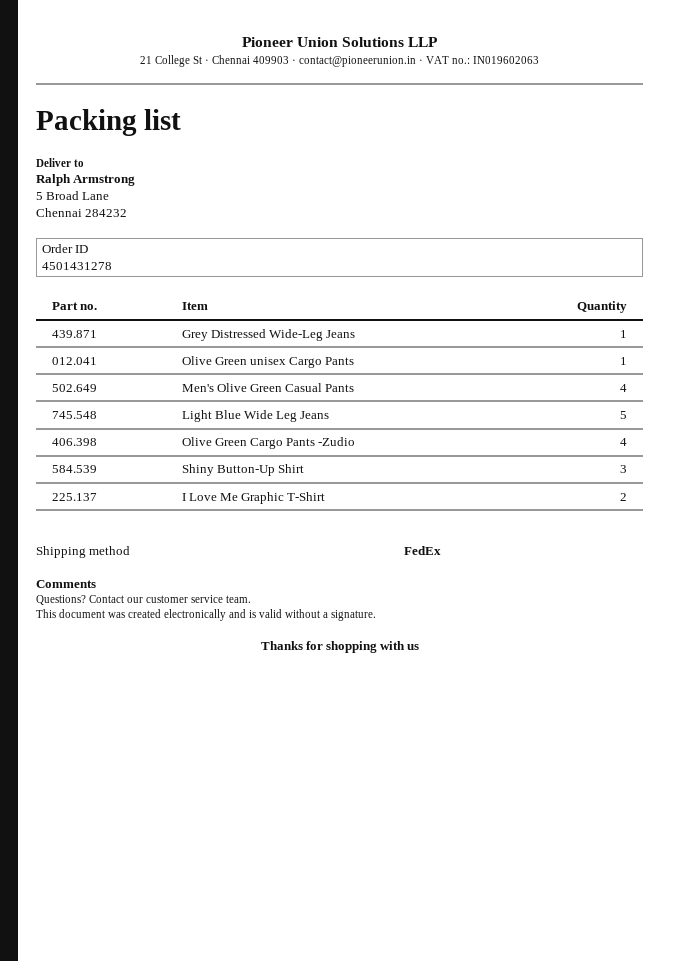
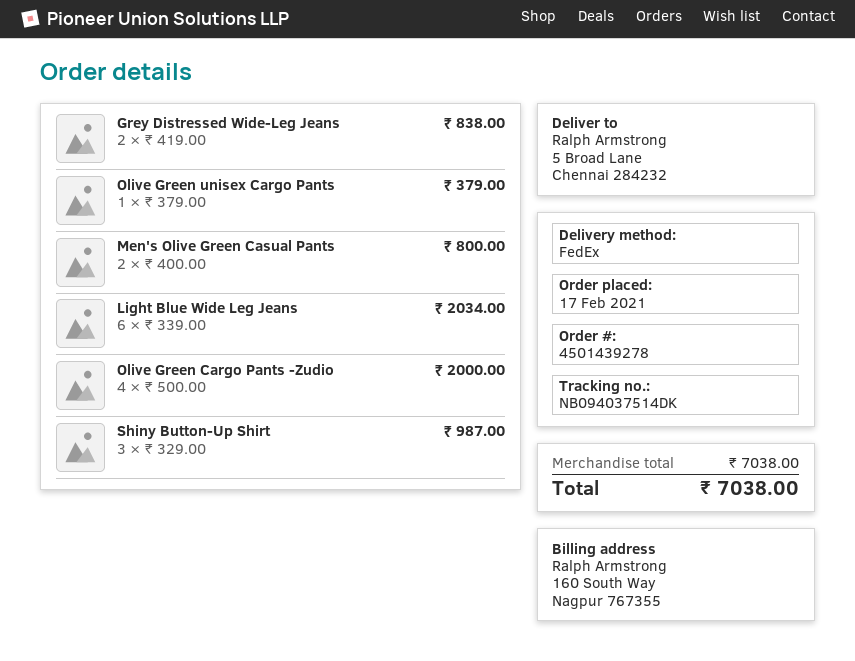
order number: 4501431278 -> 4501439278
Grey Distressed Wide-Leg Jeans: 1 -> 2
Men's Olive Green Casual Pants: 4 -> 2
Light Blue Wide Leg Jeans: 5 -> 6
I Love Me Graphic T-Shirt: 2 -> none

